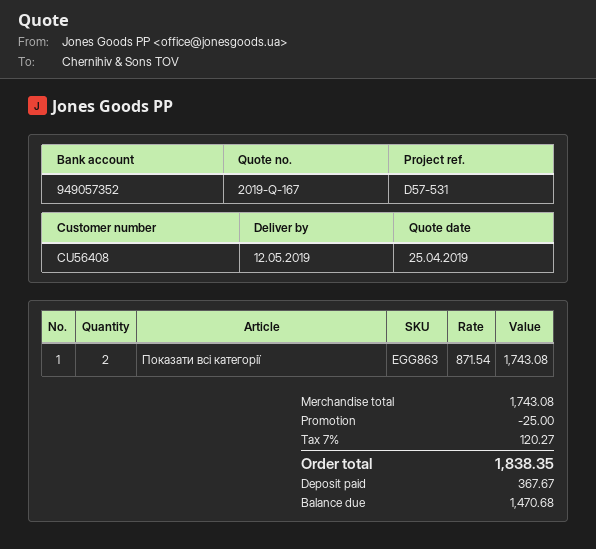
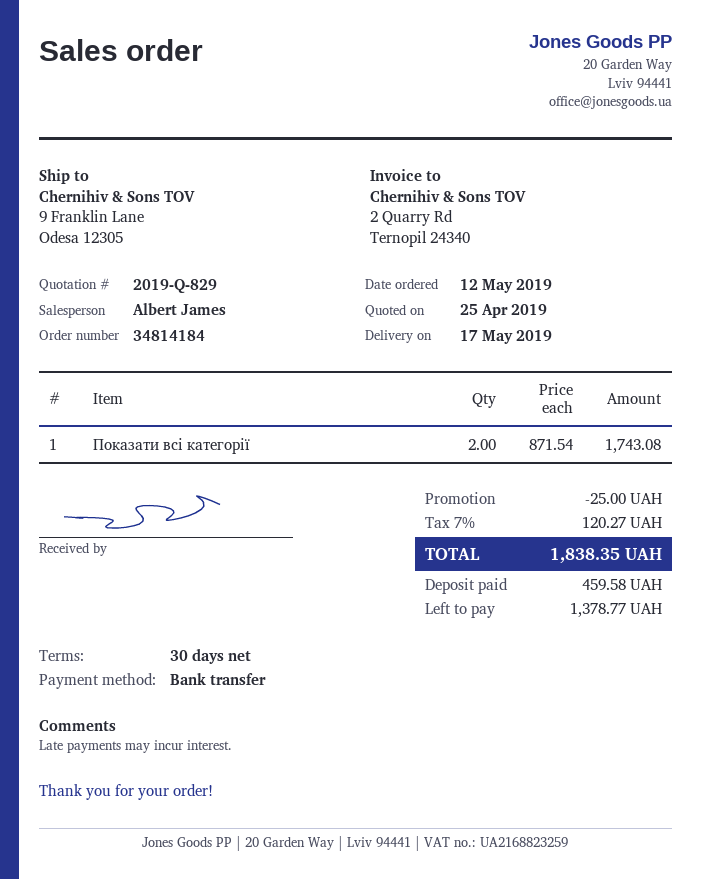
quote number: 2019-Q-167 -> 2019-Q-829
delivery date: 2019-05-12 -> 2019-05-17
deposit: 367.67 -> 459.58
balance: 1470.68 -> 1378.77

